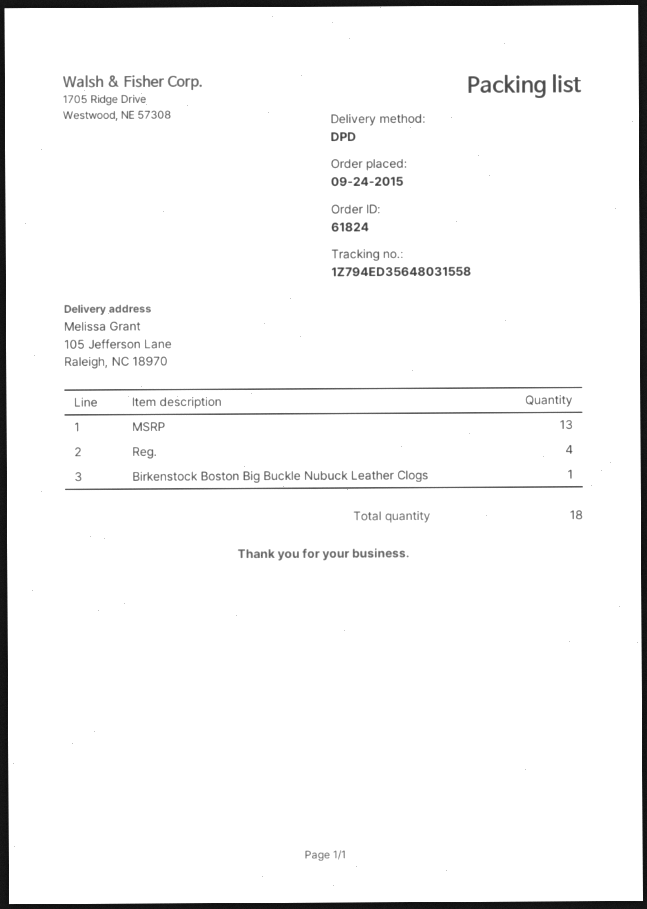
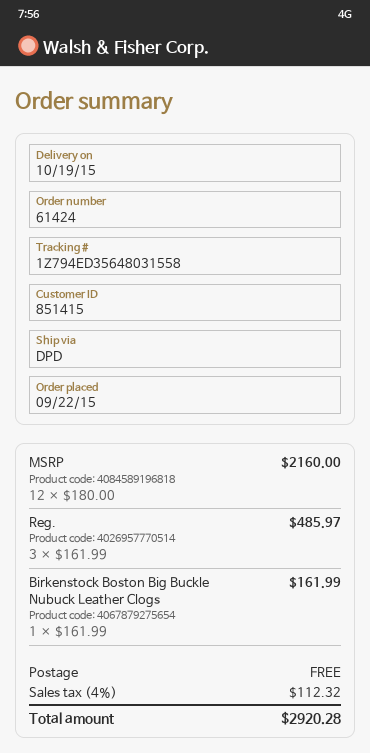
order number: 61824 -> 61424
order date: 2015-09-24 -> 2015-09-22
MSRP: 13 -> 12
Reg.: 4 -> 3

